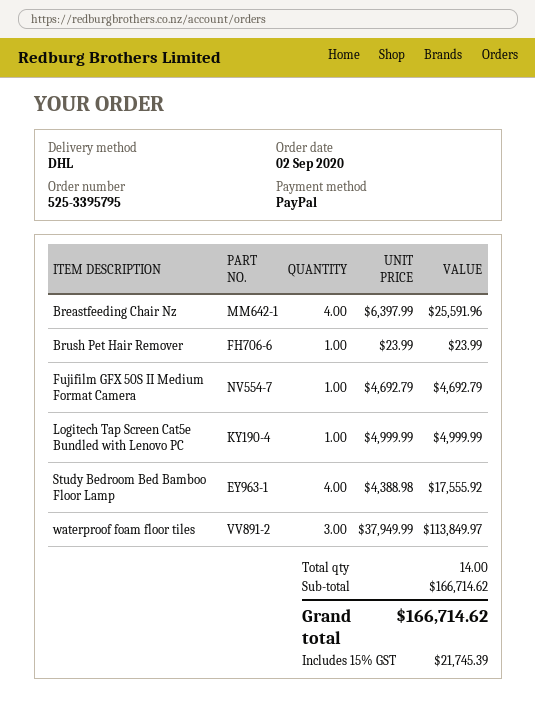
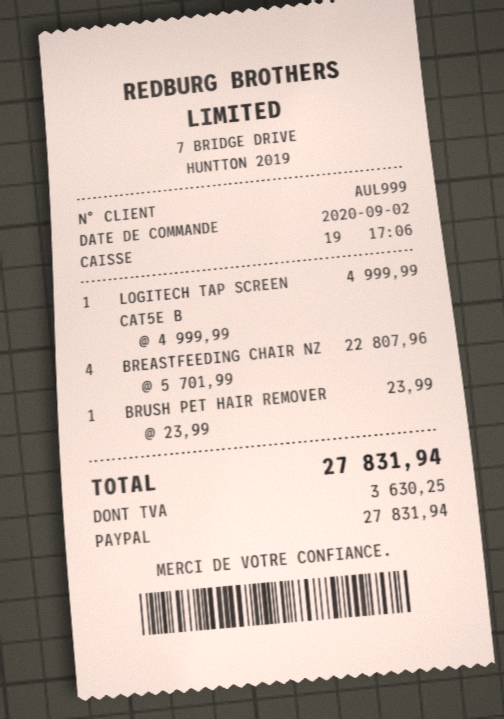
Breastfeeding Chair Nz: 4 x 6397.99 = 25591.96 -> 4 x 5701.99 = 22807.96
Fujifilm GFX 50S II Medium Format Camera: 1 x 4692.79 = 4692.79 -> none
Study Bedroom Bed Bamboo Floor Lamp: 4 x 4388.98 = 17555.92 -> none
waterproof foam floor tiles: 3 x 37949.99 = 113849.97 -> none
tax: 21745.39 -> 3630.25
total: 166714.62 -> 27831.94

